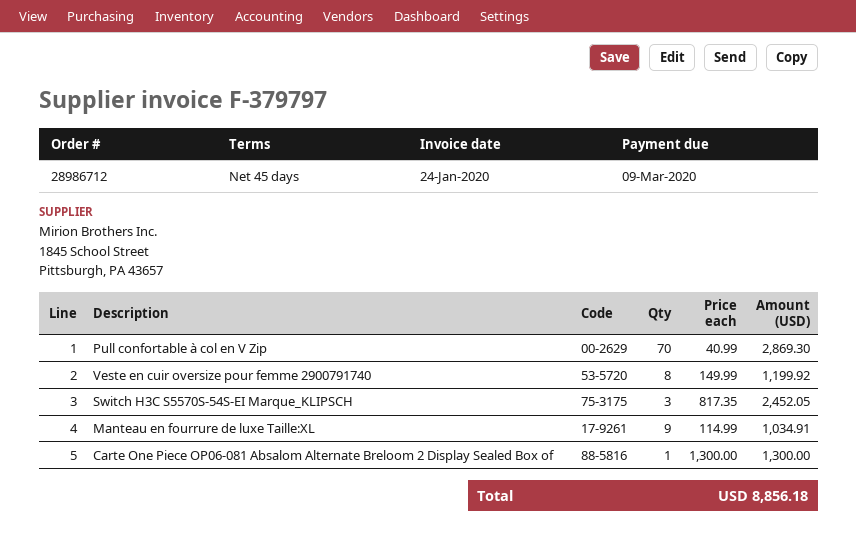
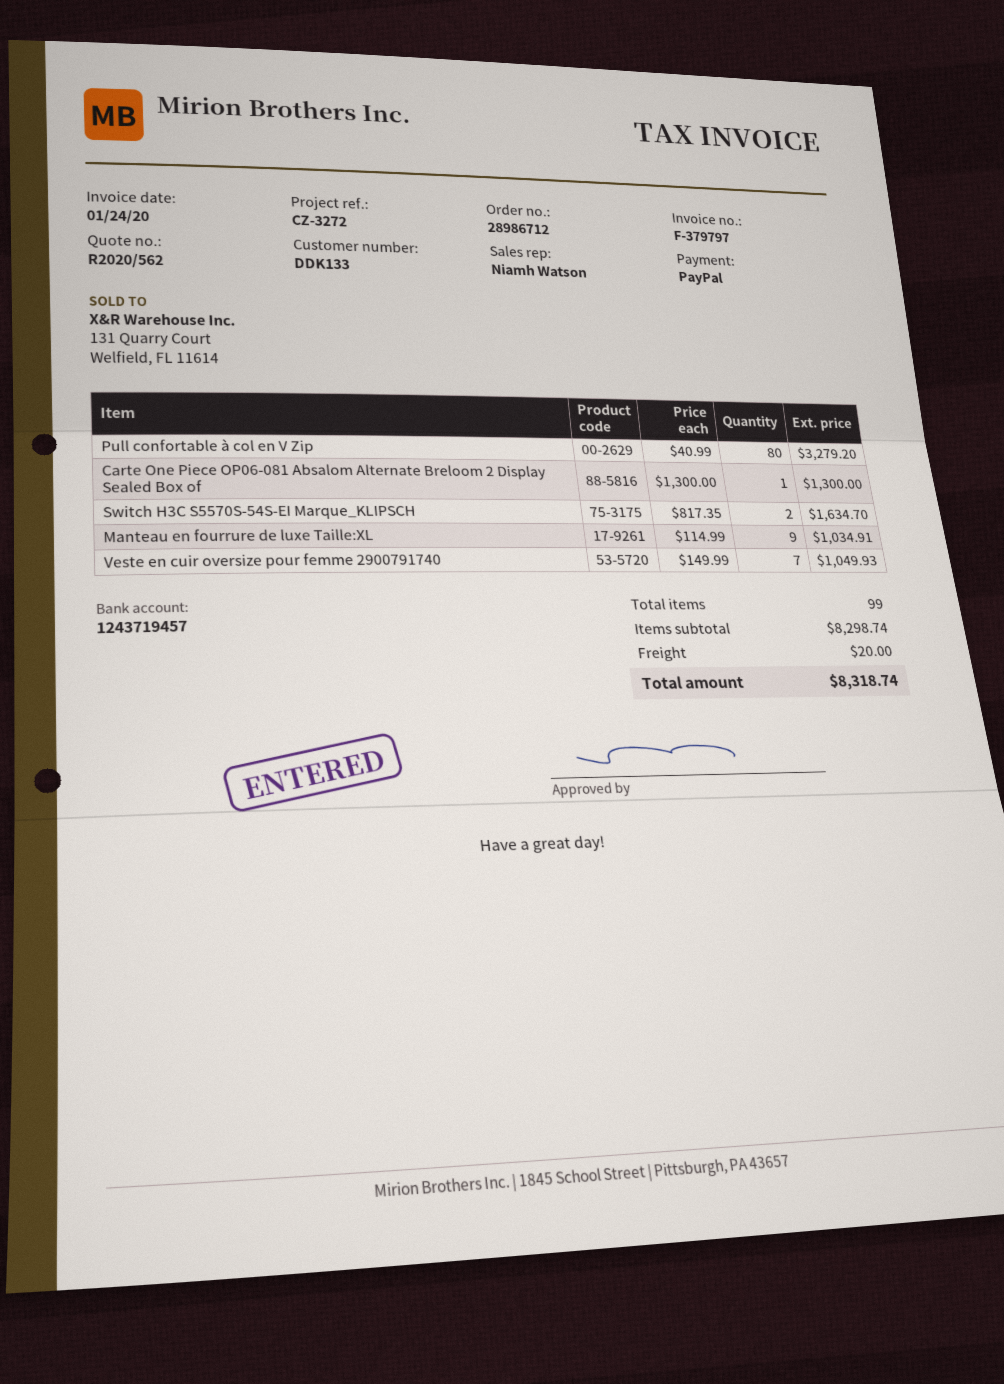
Pull confortable à col en V Zip: 70 x 40.99 = 2869.30 -> 80 x 40.99 = 3279.20
Veste en cuir oversize pour femme 2900791740: 8 x 149.99 = 1199.92 -> 7 x 149.99 = 1049.93
Switch H3C S5570S-54S-EI Marque_KLIPSCH: 3 x 817.35 = 2452.05 -> 2 x 817.35 = 1634.70
shipping: none -> 20.00
total: 8856.18 -> 8318.74

